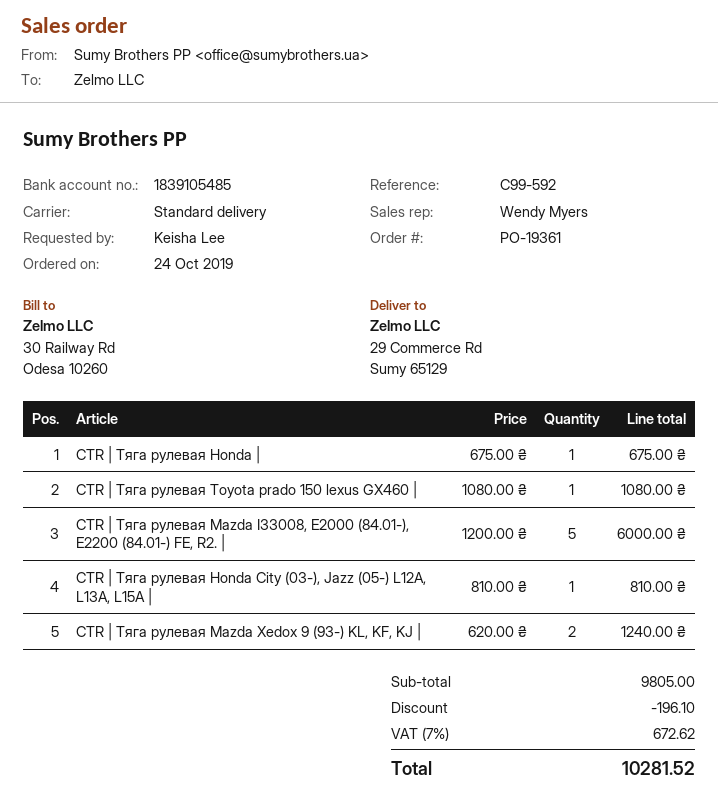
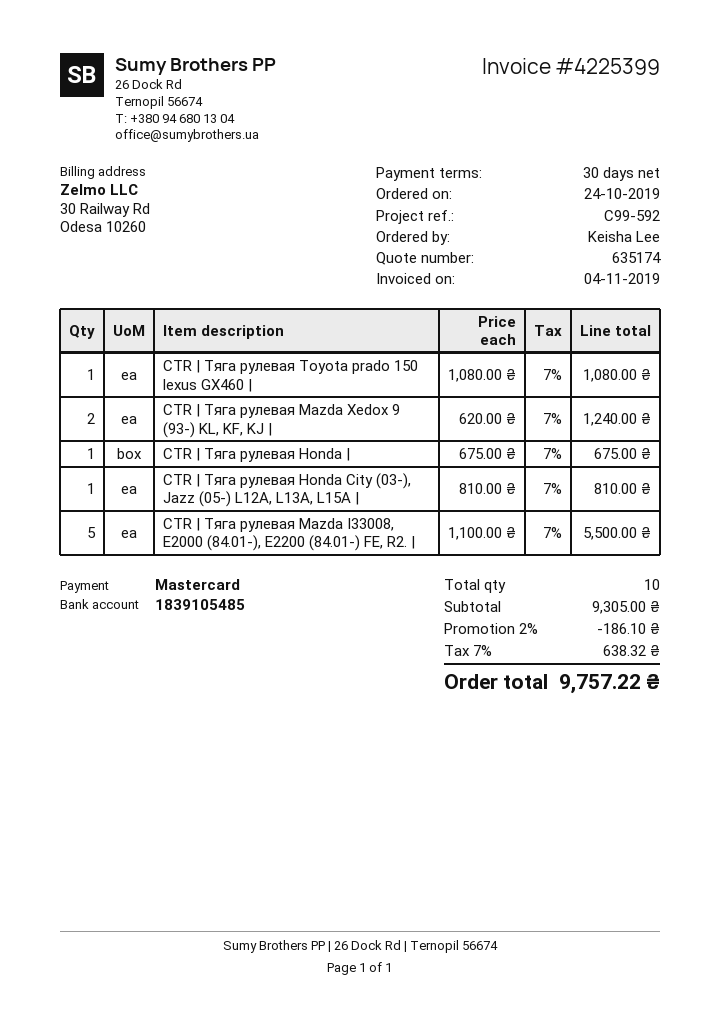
CTR | Тяга рулевая Mazda I33008, E2000 (84.01-), E2200 (84.01-) FE, R2. |: 5 x 1200.00 = 6000.00 -> 5 x 1100.00 = 5500.00
subtotal: 9805.00 -> 9305.00
discount: 196.10 -> 186.10
tax: 7% = 672.62 -> 7% = 638.32
total: 10281.52 -> 9757.22

